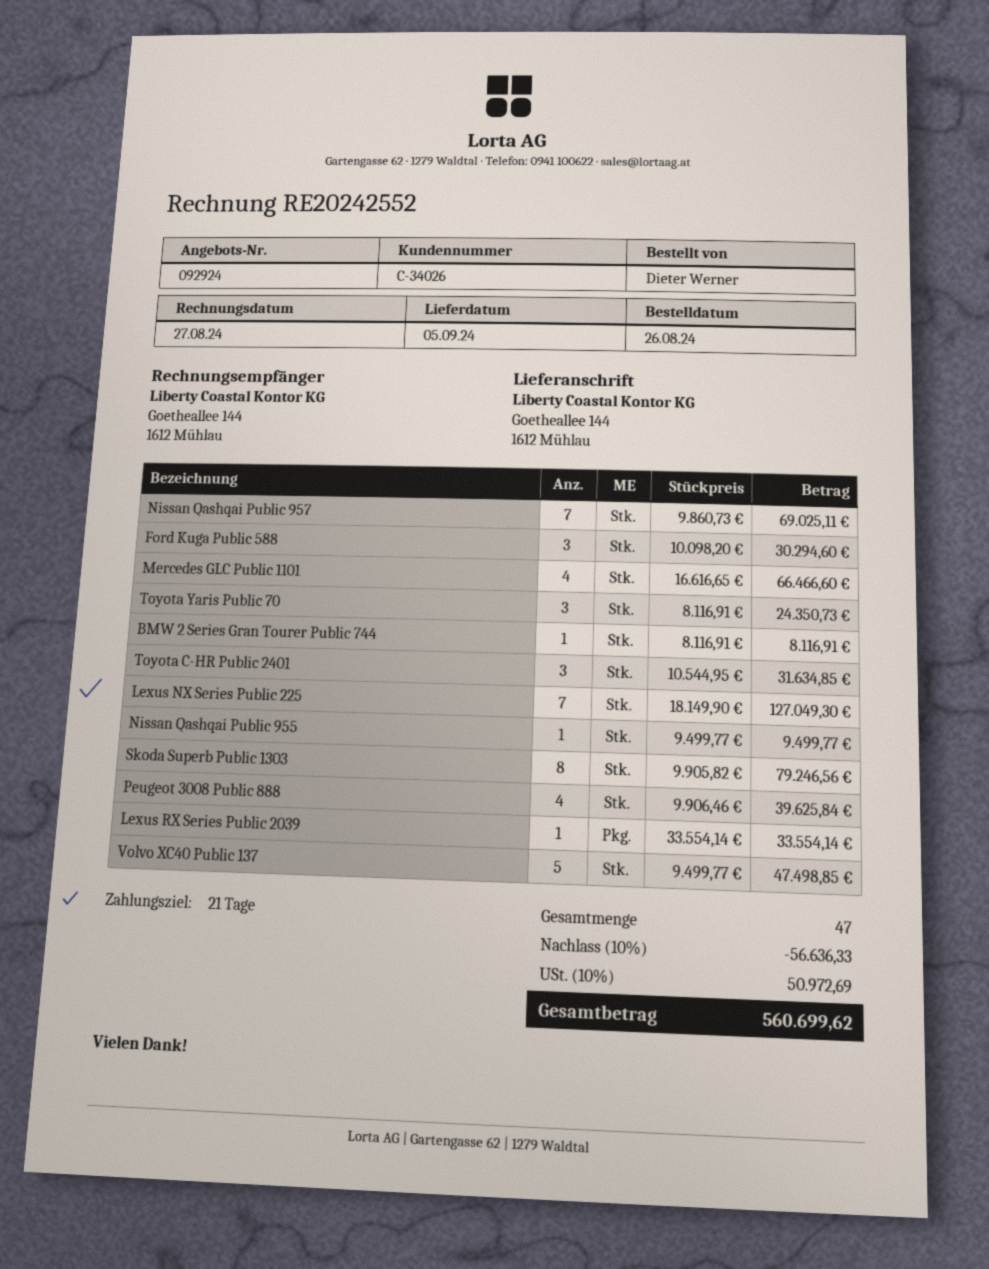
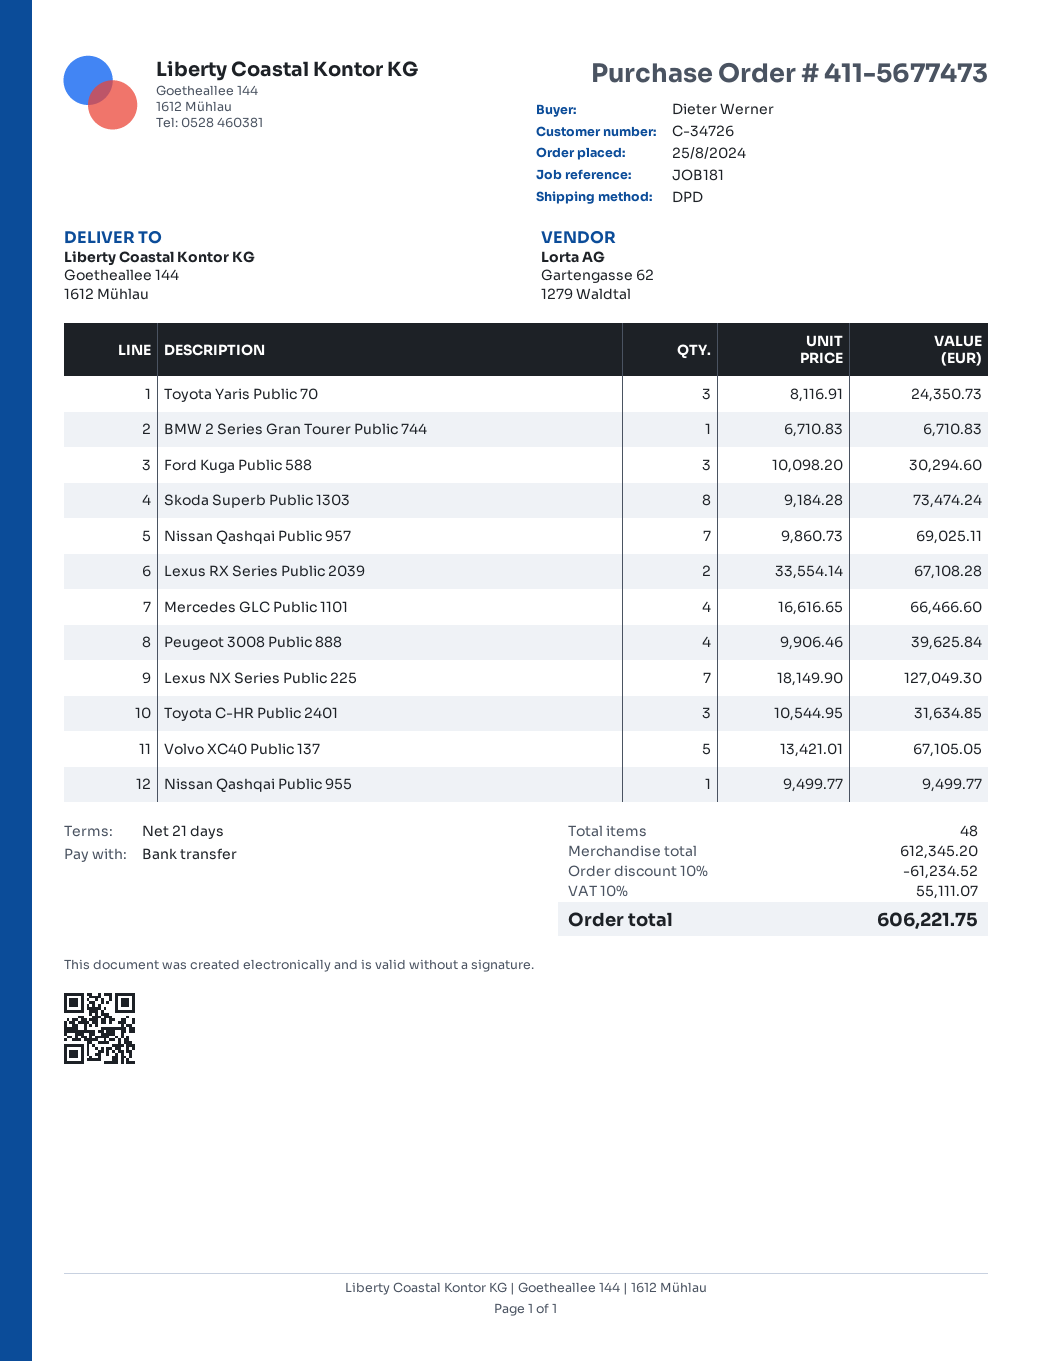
order date: 2024-08-26 -> 2024-08-25
customer number: C-34026 -> C-34726
BMW 2 Series Gran Tourer Public 744: 1 x 8116.91 = 8116.91 -> 1 x 6710.83 = 6710.83
Skoda Superb Public 1303: 8 x 9905.82 = 79246.56 -> 8 x 9184.28 = 73474.24
Lexus RX Series Public 2039: 1 x 33554.14 = 33554.14 -> 2 x 33554.14 = 67108.28
Volvo XC40 Public 137: 5 x 9499.77 = 47498.85 -> 5 x 13421.01 = 67105.05
total quantity: 47 -> 48
discount: 10% = 56636.33 -> 10% = 61234.52
tax: 10% = 50972.69 -> 10% = 55111.07
total: 560699.62 -> 606221.75

